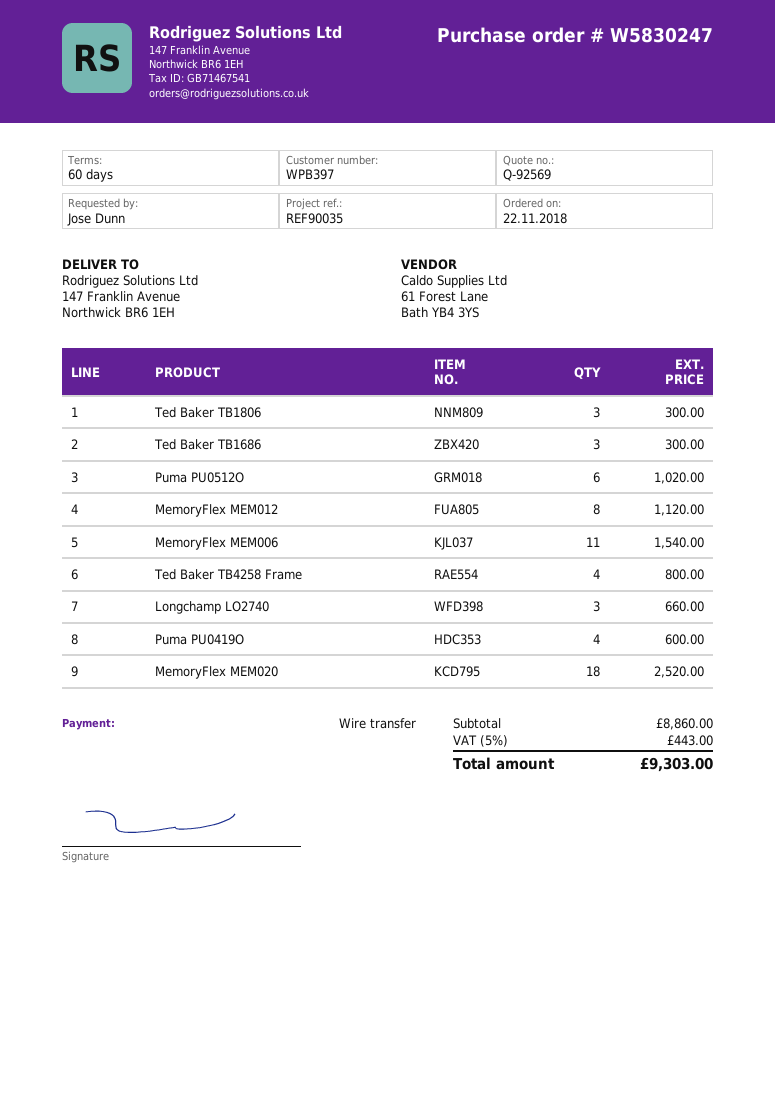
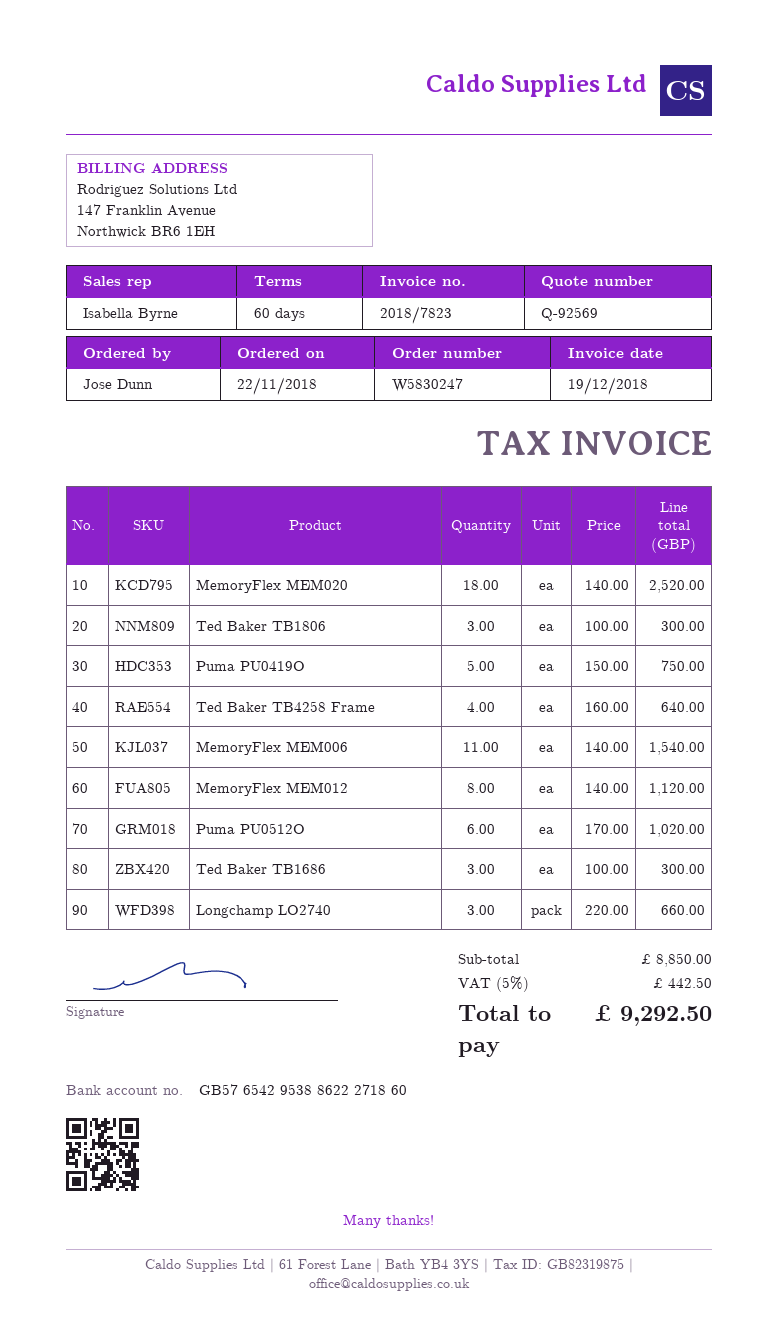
Ted Baker TB4258 Frame: 4 for 800.00 -> 4 for 640.00
Puma PU0419O: 4 for 600.00 -> 5 for 750.00
subtotal: 8860.00 -> 8850.00
tax: 5% = 443.00 -> 5% = 442.50
total: 9303.00 -> 9292.50

